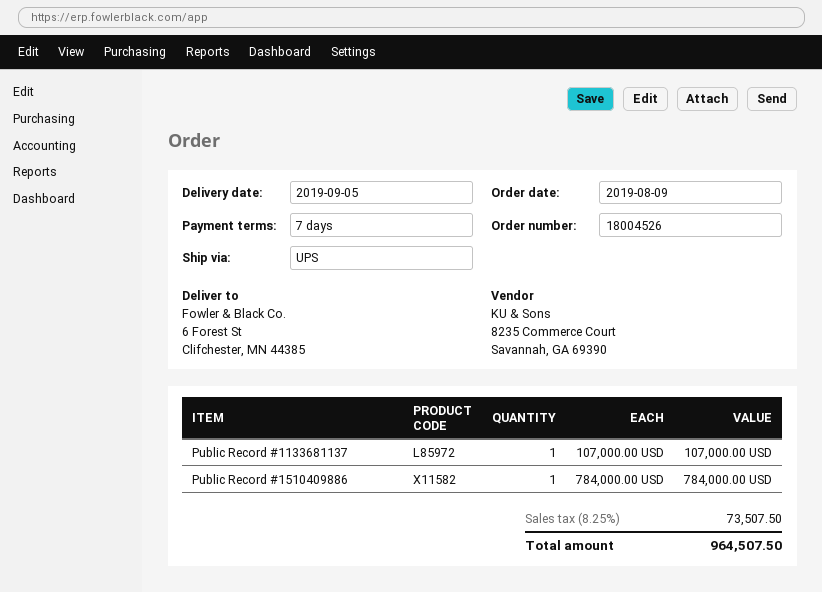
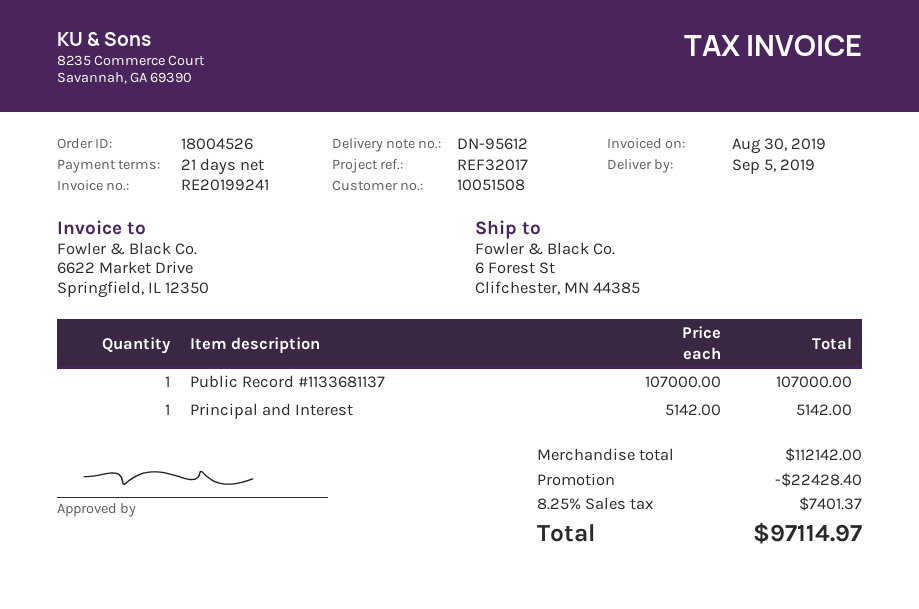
payment terms: 7 days -> 21 days
Public Record #1510409886: 1 x 784000.00 = 784000.00 -> none
Principal and Interest: none -> 1 x 5142.00 = 5142.00
discount: none -> 22428.40
tax: 8.25% = 73507.50 -> 8.25% = 7401.37
total: 964507.50 -> 97114.97

